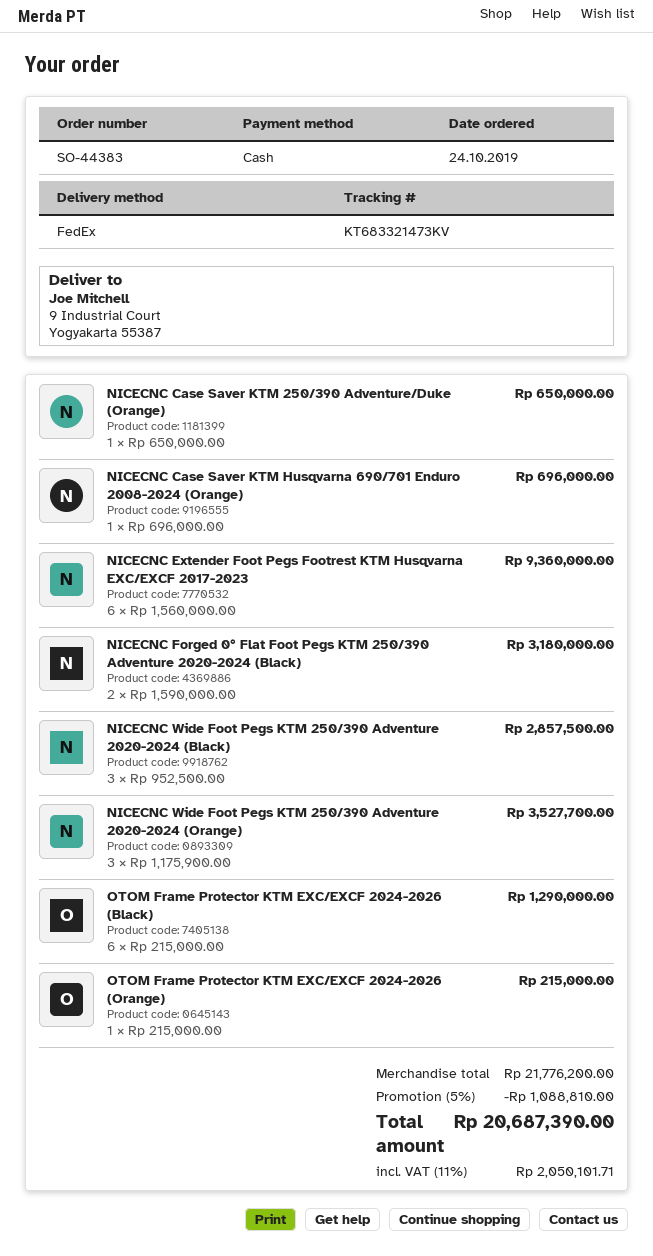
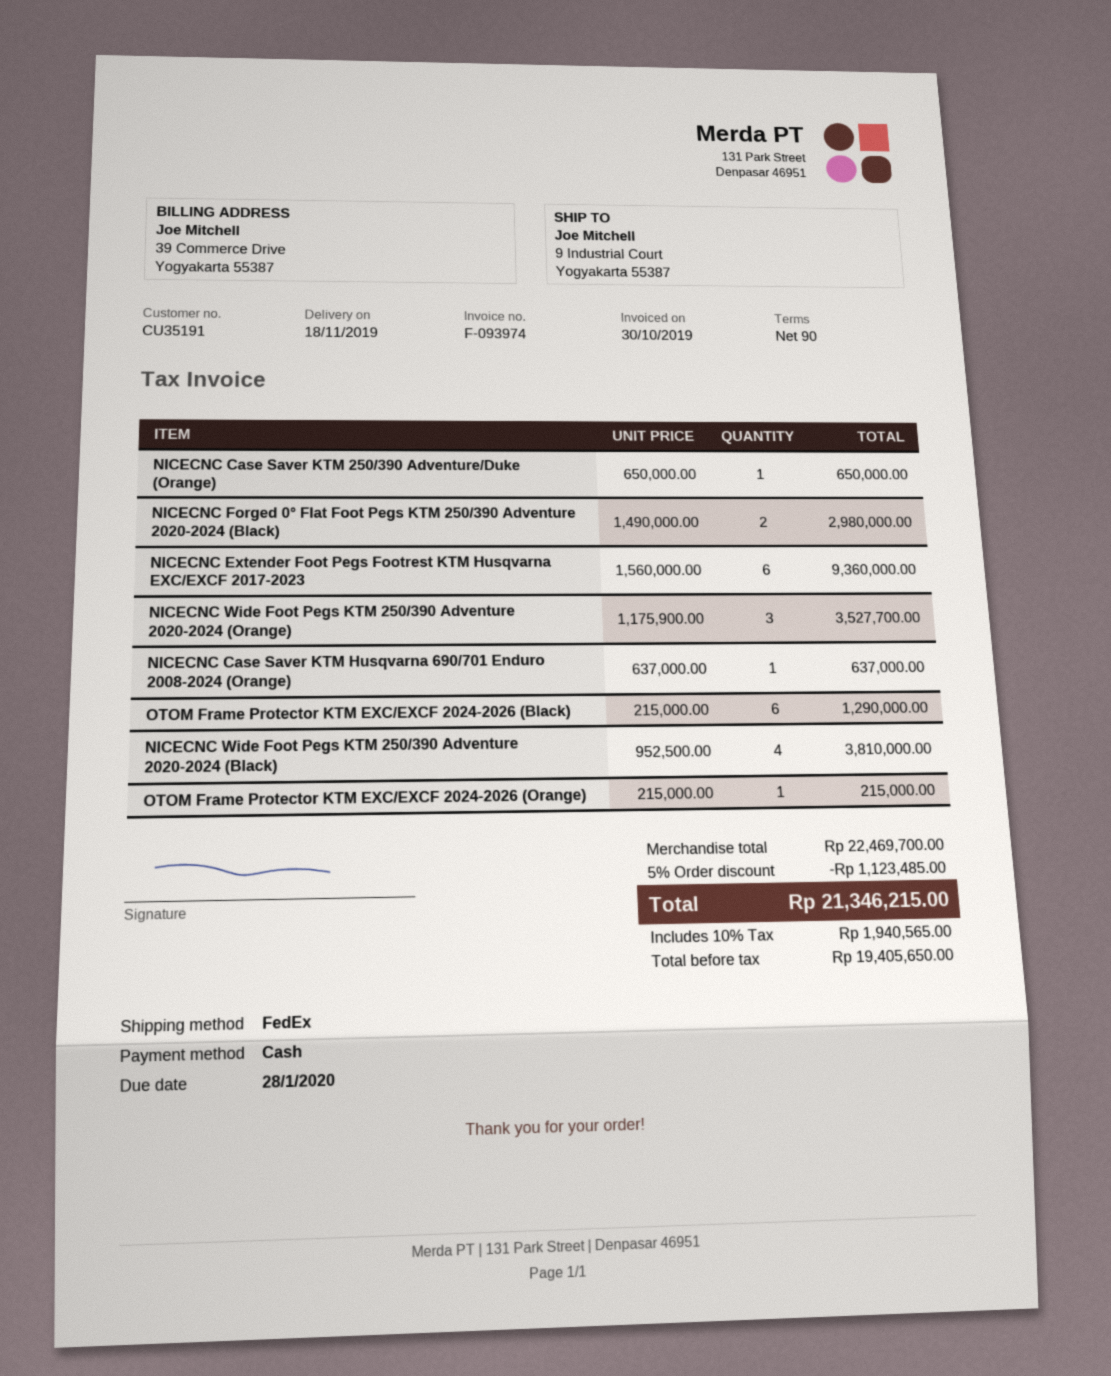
NICECNC Case Saver KTM Husqvarna 690/701 Enduro 2008-2024 (Orange): 1 x 696000.00 = 696000.00 -> 1 x 637000.00 = 637000.00
NICECNC Forged 0° Flat Foot Pegs KTM 250/390 Adventure 2020-2024 (Black): 2 x 1590000.00 = 3180000.00 -> 2 x 1490000.00 = 2980000.00
NICECNC Wide Foot Pegs KTM 250/390 Adventure 2020-2024 (Black): 3 x 952500.00 = 2857500.00 -> 4 x 952500.00 = 3810000.00
subtotal: 21776200.00 -> 22469700.00
discount: 5% = 1088810.00 -> 5% = 1123485.00
tax: 11% = 2050101.71 -> 10% = 1940565.00
total: 20687390.00 -> 21346215.00

